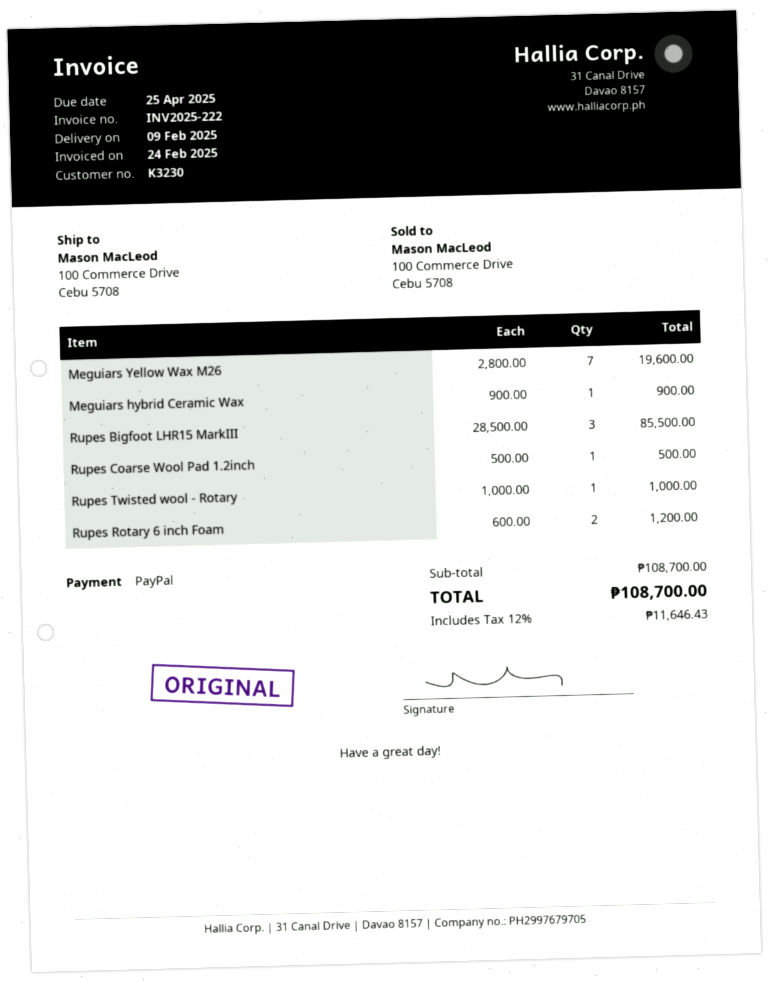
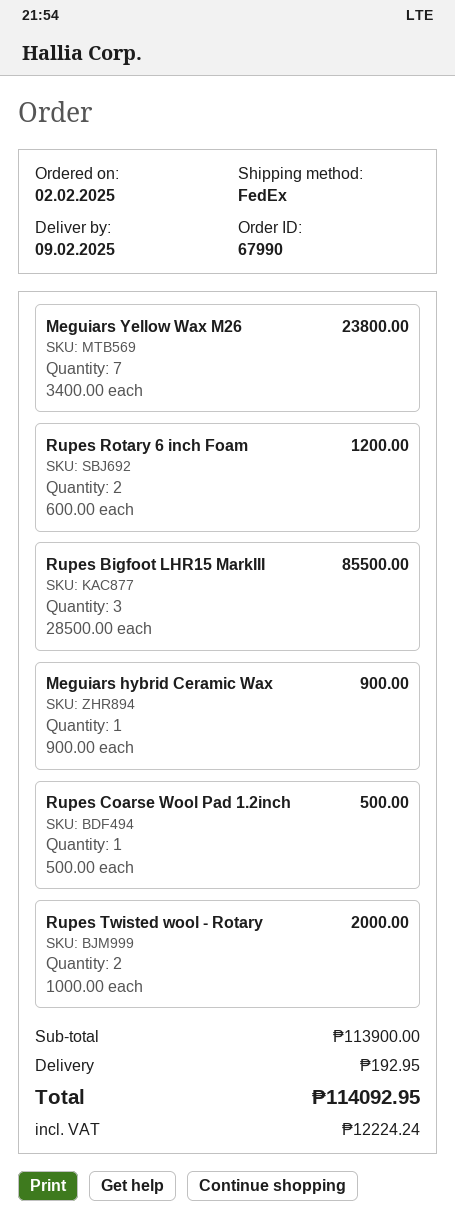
Meguiars Yellow Wax M26: 7 x 2800.00 = 19600.00 -> 7 x 3400.00 = 23800.00
Rupes Twisted wool - Rotary: 1 x 1000.00 = 1000.00 -> 2 x 1000.00 = 2000.00
subtotal: 108700.00 -> 113900.00
shipping: none -> 192.95
tax: 11646.43 -> 12224.24
total: 108700.00 -> 114092.95

